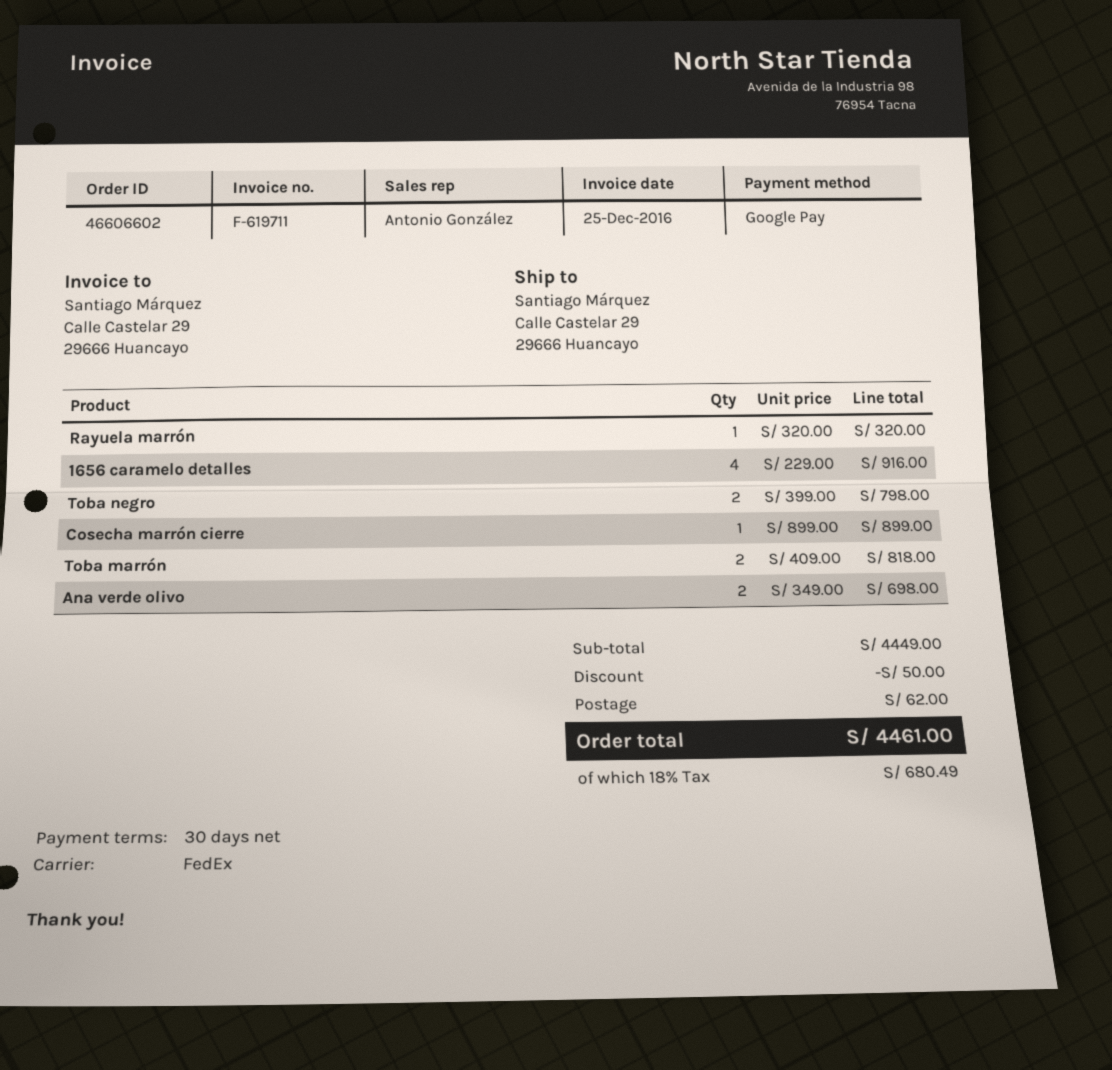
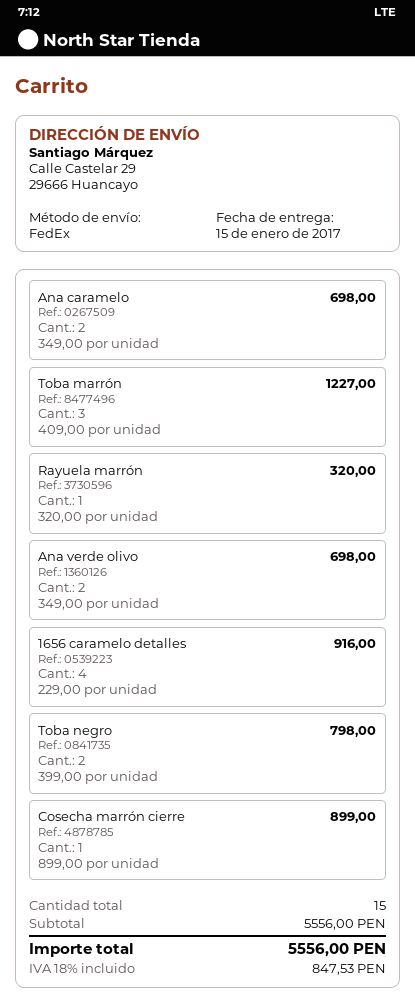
Toba marrón: 2 x 409.00 = 818.00 -> 3 x 409.00 = 1227.00
Ana caramelo: none -> 2 x 349.00 = 698.00
subtotal: 4449.00 -> 5556.00
discount: 50.00 -> none
shipping: 62.00 -> none
tax: 18% = 680.49 -> 18% = 847.53
total: 4461.00 -> 5556.00

